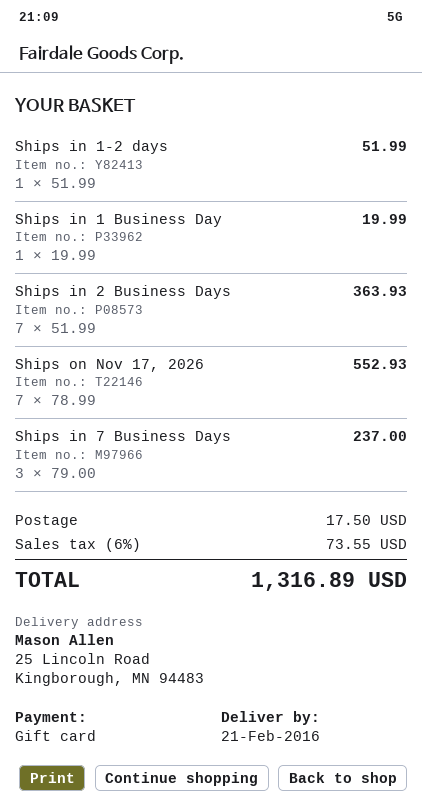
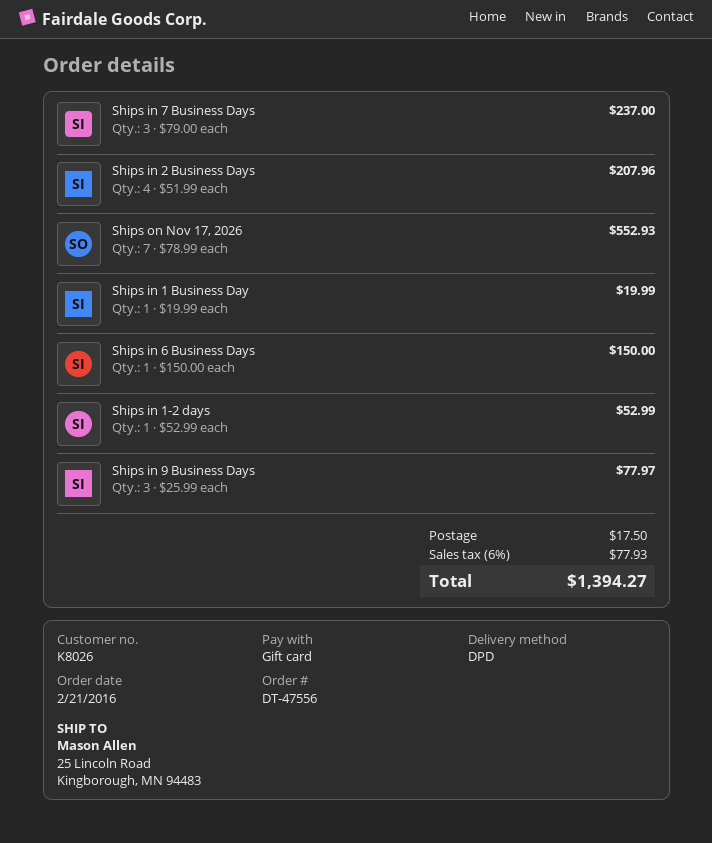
Ships in 1-2 days: 1 x 51.99 = 51.99 -> 1 x 52.99 = 52.99
Ships in 2 Business Days: 7 x 51.99 = 363.93 -> 4 x 51.99 = 207.96
Ships in 6 Business Days: none -> 1 x 150.00 = 150.00
Ships in 9 Business Days: none -> 3 x 25.99 = 77.97
tax: 6% = 73.55 -> 6% = 77.93
total: 1316.89 -> 1394.27

